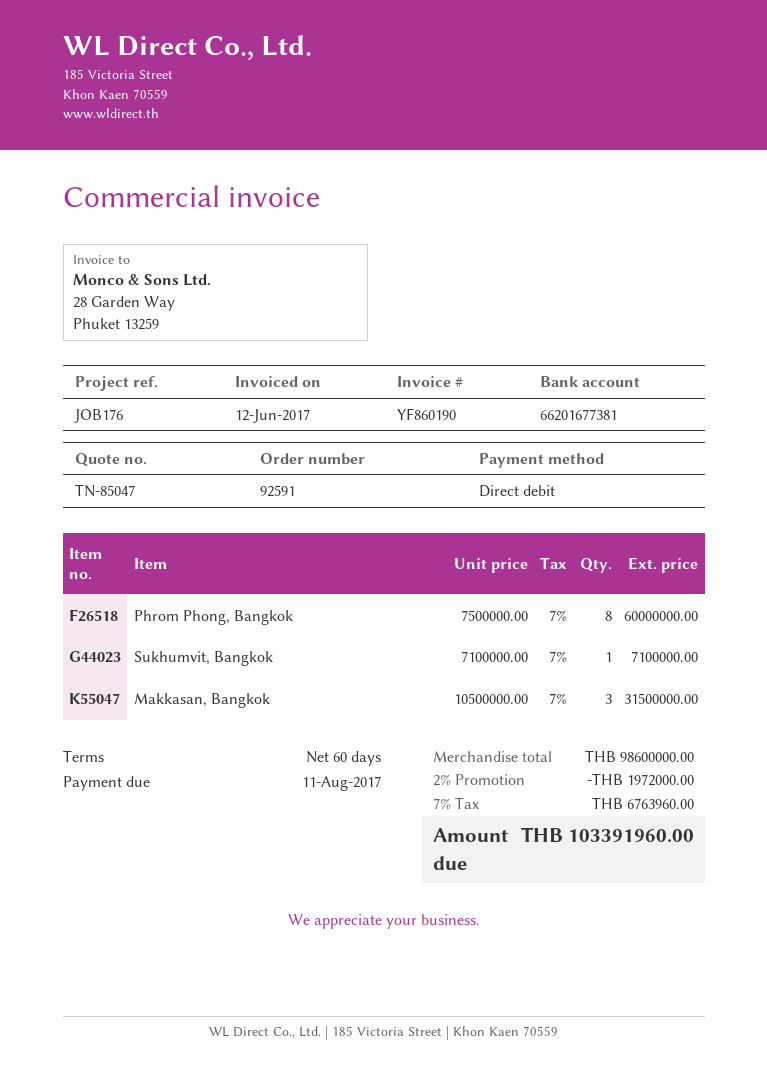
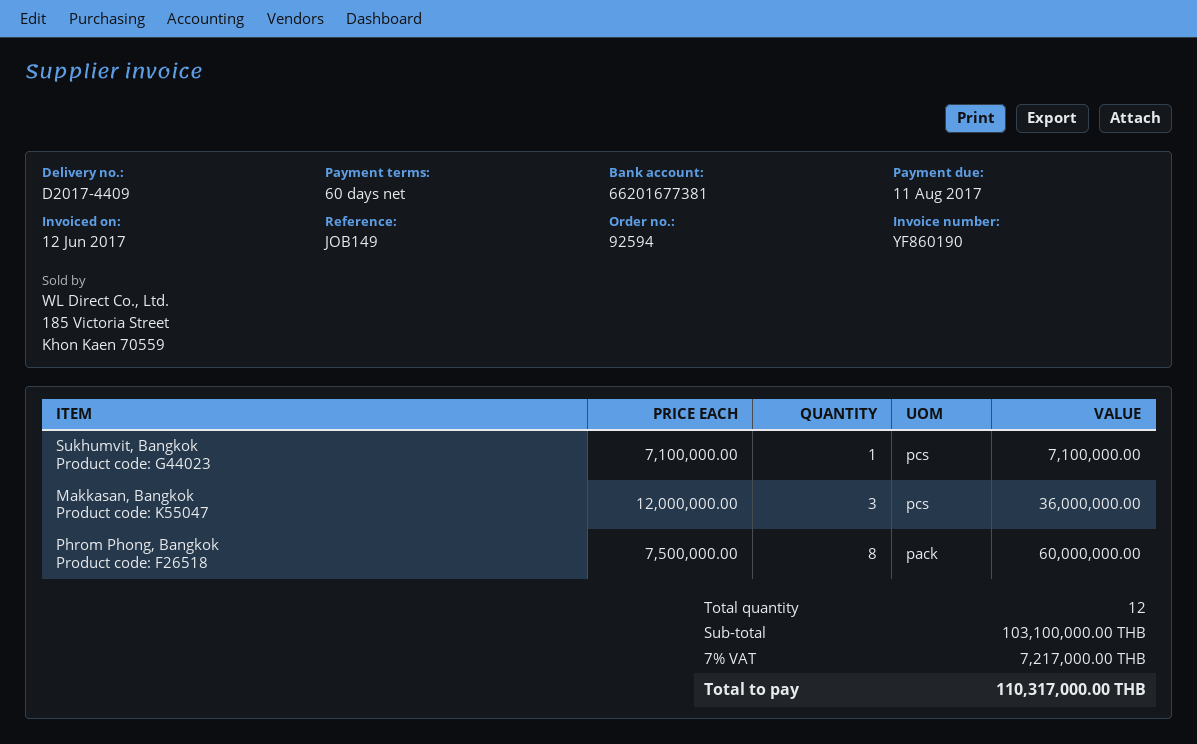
order number: 92591 -> 92594
reference: JOB176 -> JOB149
Makkasan, Bangkok: 3 x 10500000.00 = 31500000.00 -> 3 x 12000000.00 = 36000000.00
subtotal: 98600000.00 -> 103100000.00
discount: 2% = 1972000.00 -> none
tax: 7% = 6763960.00 -> 7% = 7217000.00
total: 103391960.00 -> 110317000.00

